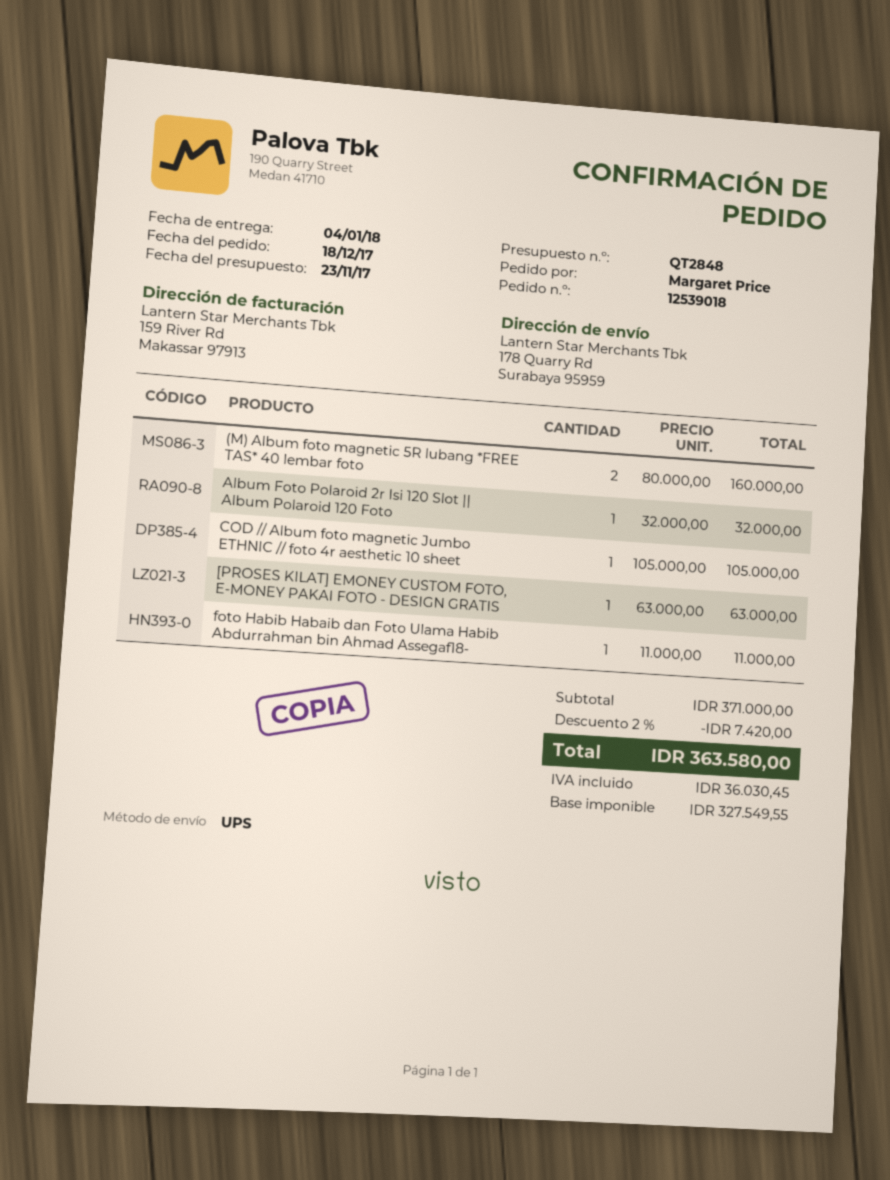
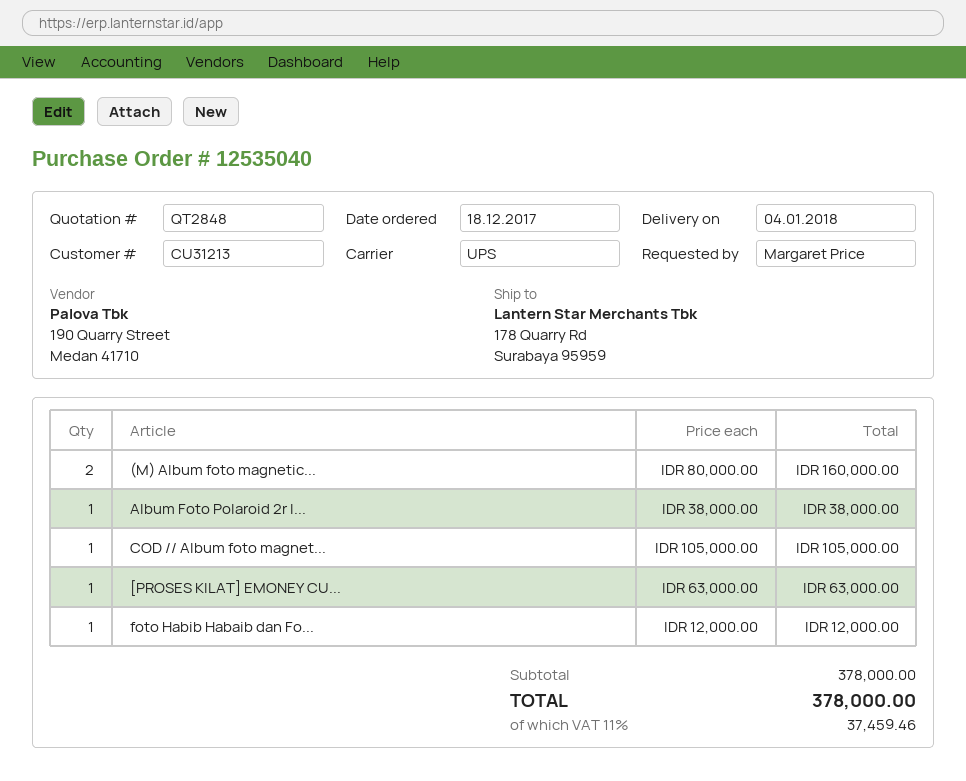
order number: 12539018 -> 12535040
Album Foto Polaroid 2r Isi 120 Slot || Album Polaroid 120 Foto: 1 x 32000.00 = 32000.00 -> 1 x 38000.00 = 38000.00
foto Habib Habaib dan Foto Ulama Habib Abdurrahman bin Ahmad Assegaf18-: 1 x 11000.00 = 11000.00 -> 1 x 12000.00 = 12000.00
subtotal: 371000.00 -> 378000.00
discount: 2% = 7420.00 -> none
tax: 36030.45 -> 37459.46
total: 363580.00 -> 378000.00

